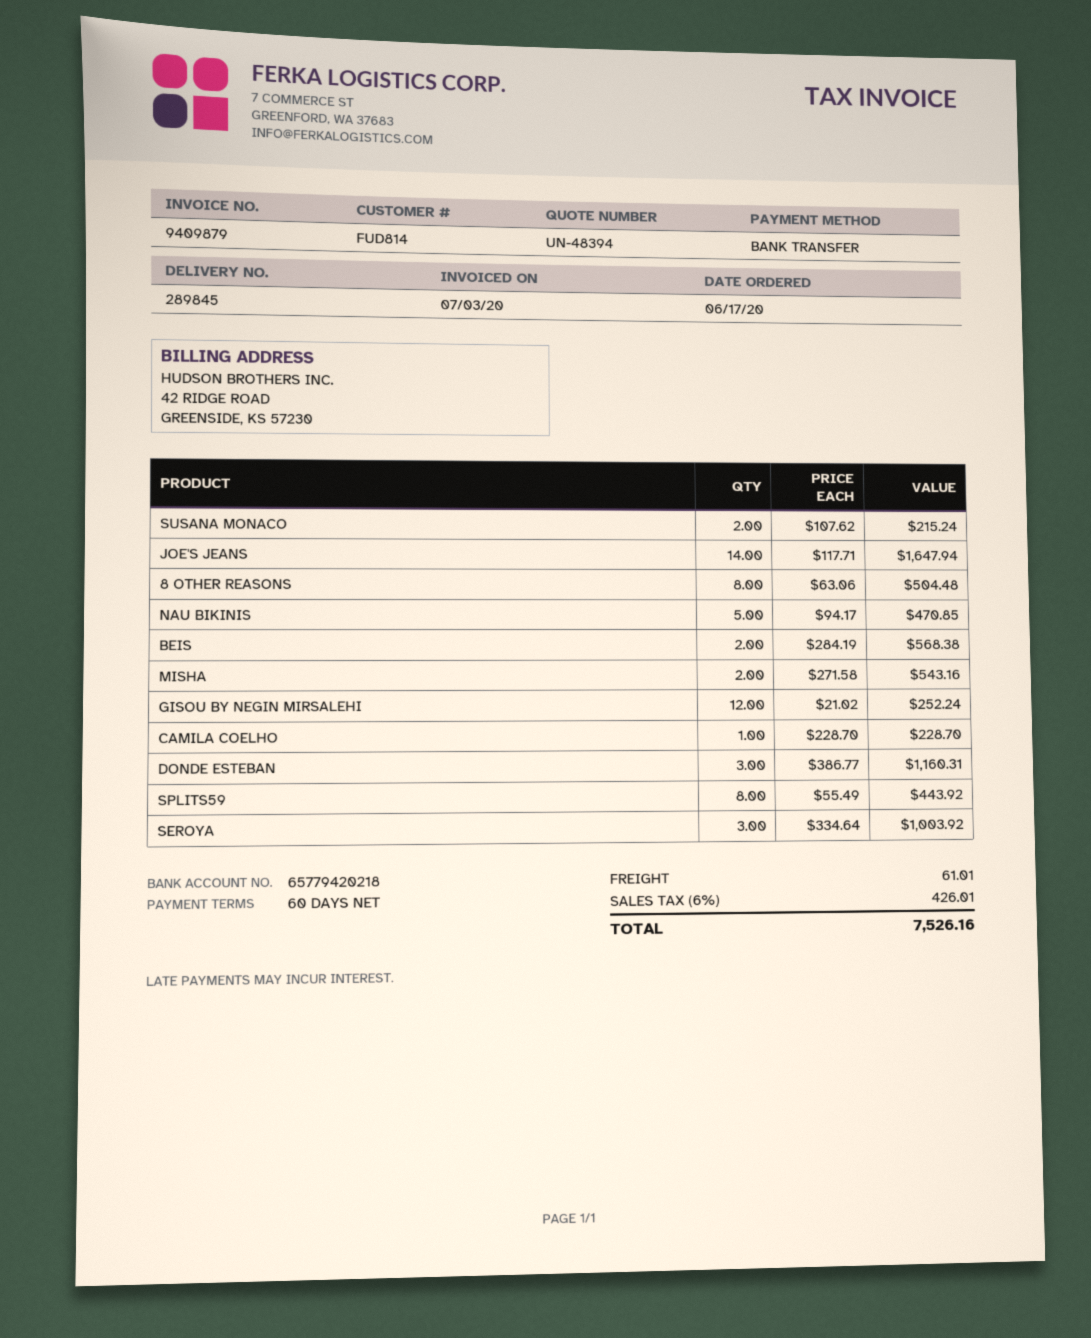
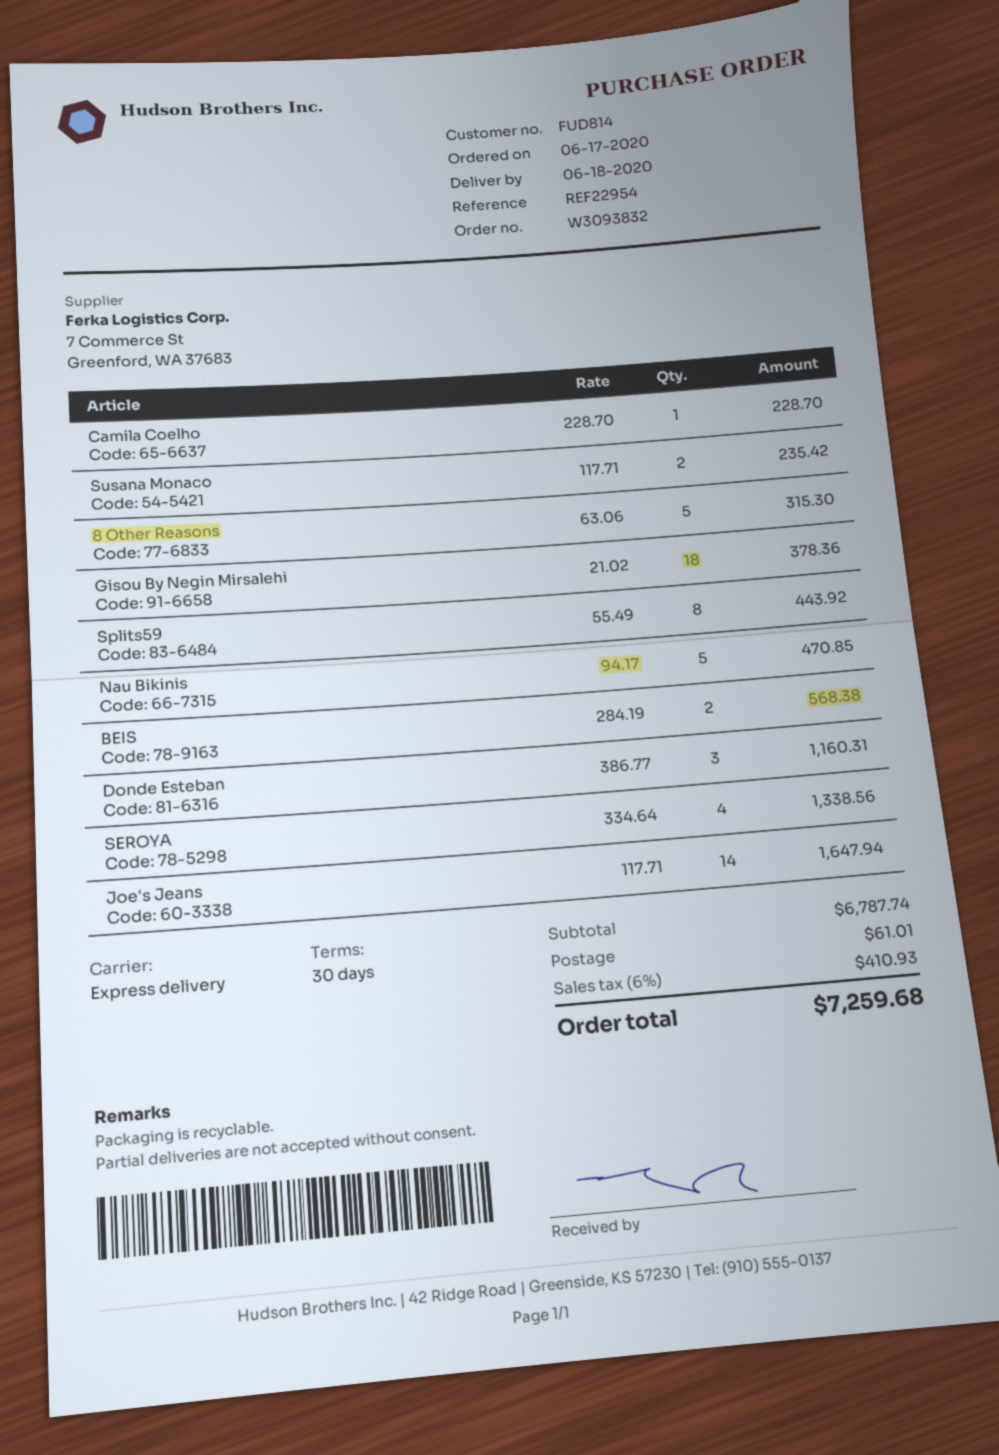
payment terms: 60 days -> 30 days
SUSANA MONACO: 2 x 107.62 = 215.24 -> 2 x 117.71 = 235.42
8 OTHER REASONS: 8 x 63.06 = 504.48 -> 5 x 63.06 = 315.30
MISHA: 2 x 271.58 = 543.16 -> none
GISOU BY NEGIN MIRSALEHI: 12 x 21.02 = 252.24 -> 18 x 21.02 = 378.36
SEROYA: 3 x 334.64 = 1003.92 -> 4 x 334.64 = 1338.56
tax: 6% = 426.01 -> 6% = 410.93
total: 7526.16 -> 7259.68

